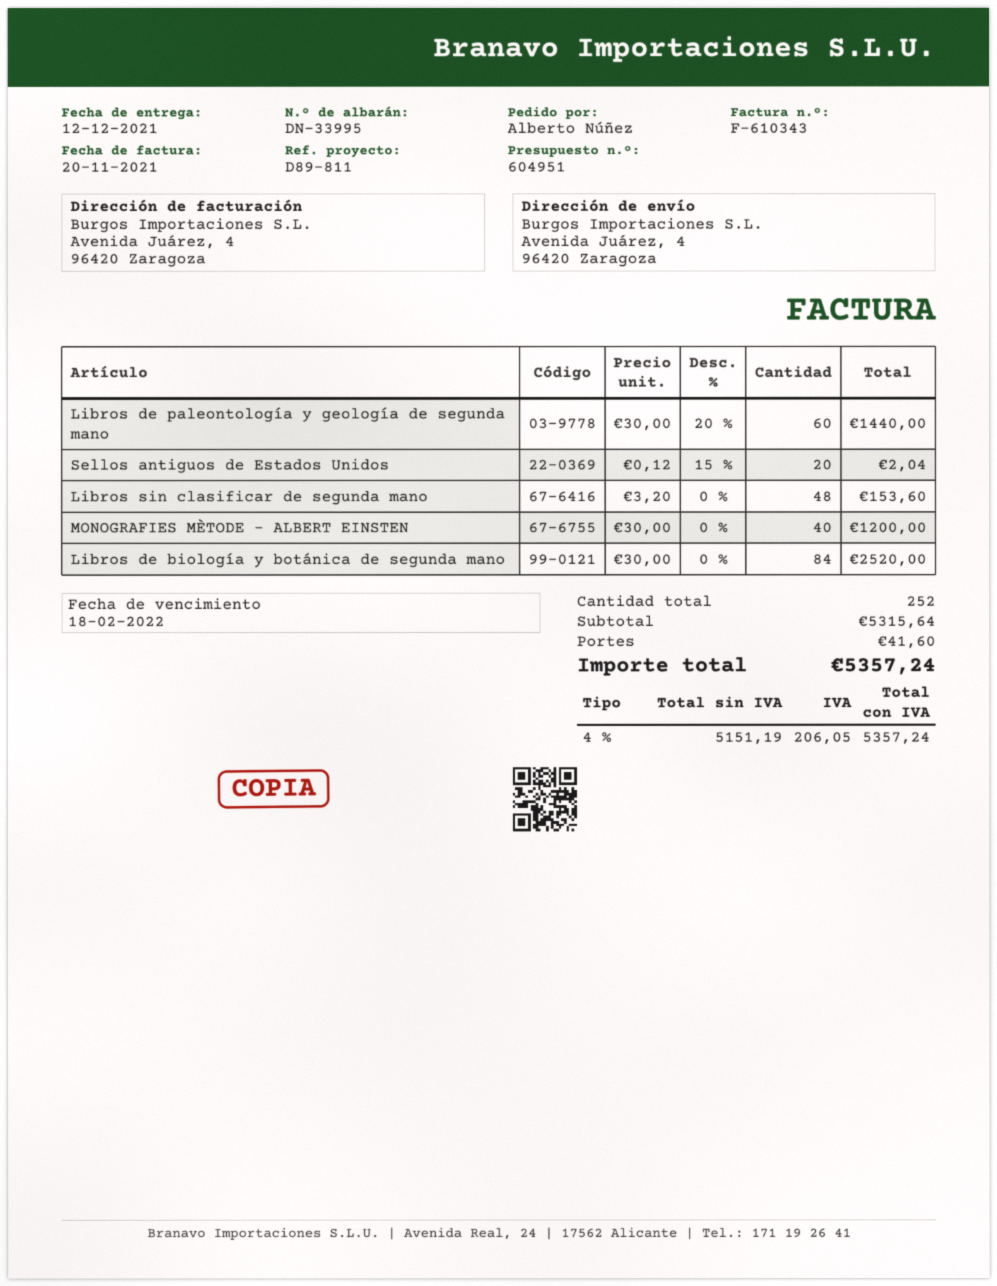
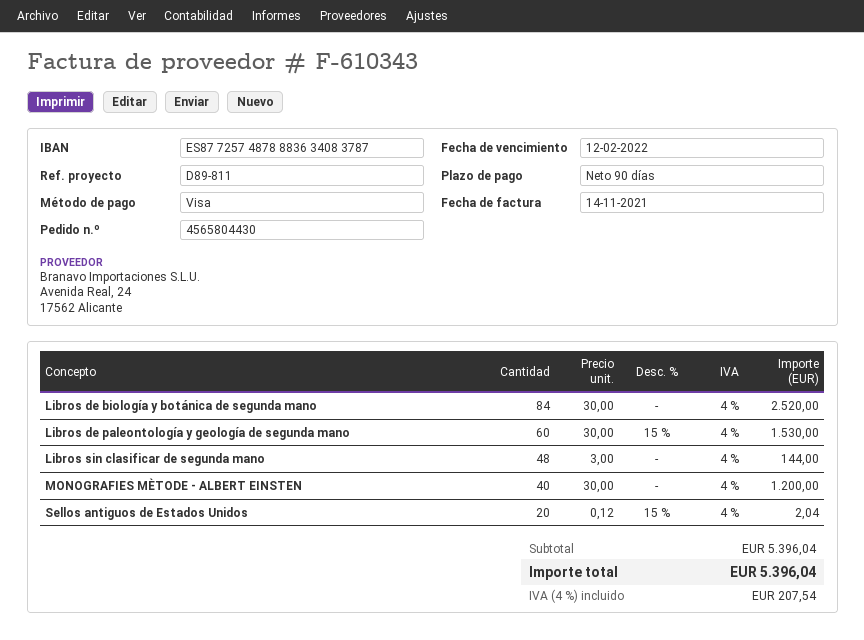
invoice date: 2021-11-20 -> 2021-11-14
due date: 2022-02-18 -> 2022-02-12
Libros de paleontología y geología de segunda mano: 60 x 30.00 - 20% = 1440.00 -> 60 x 30.00 - 15% = 1530.00
Libros sin clasificar de segunda mano: 48 x 3.20 = 153.60 -> 48 x 3.00 = 144.00
subtotal: 5315.64 -> 5396.04
shipping: 41.60 -> none
tax: 4% = 206.05 -> 4% = 207.54
total: 5357.24 -> 5396.04

